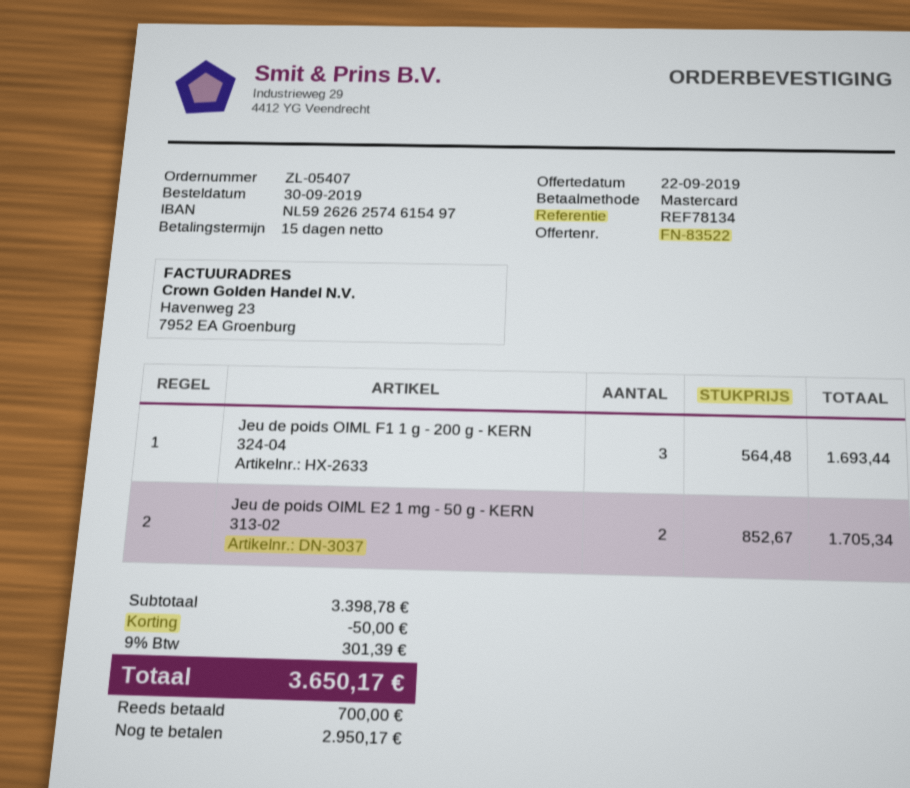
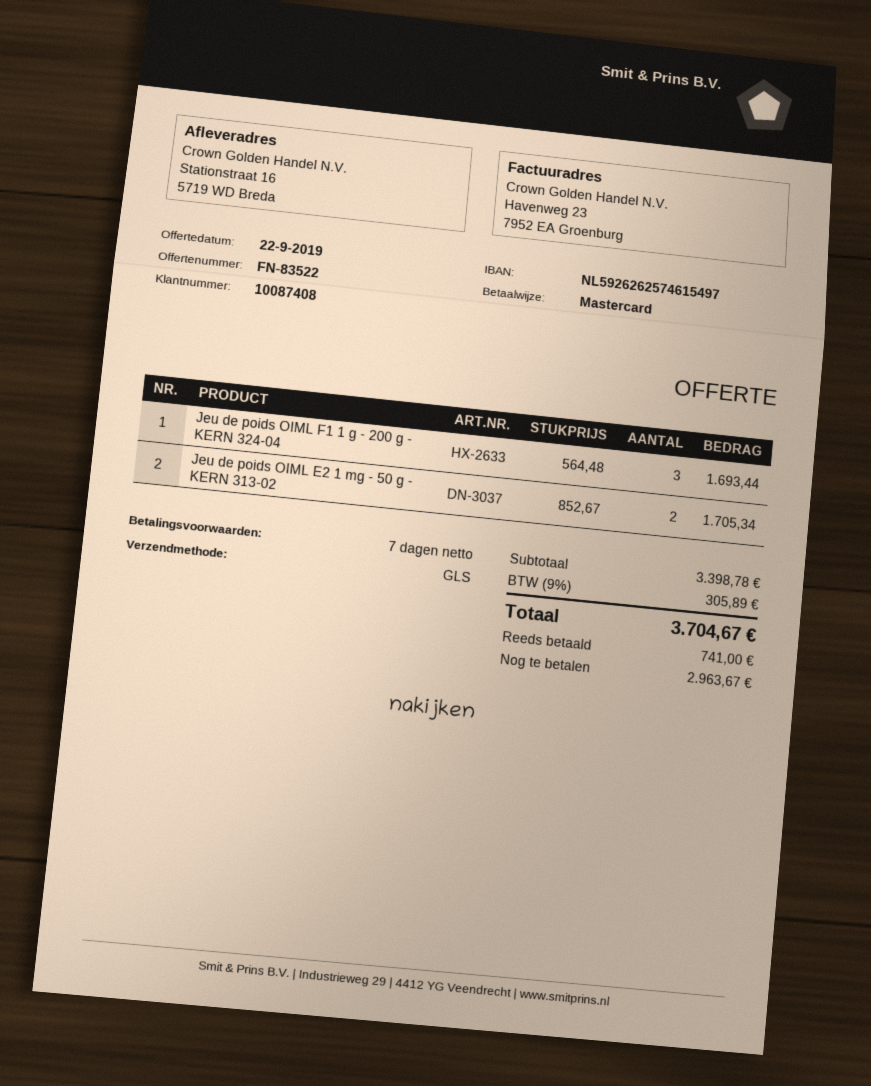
payment terms: 15 days -> 7 days
discount: 50.00 -> none
tax: 9% = 301.39 -> 9% = 305.89
total: 3650.17 -> 3704.67
deposit: 700.00 -> 741.00
balance: 2950.17 -> 2963.67

